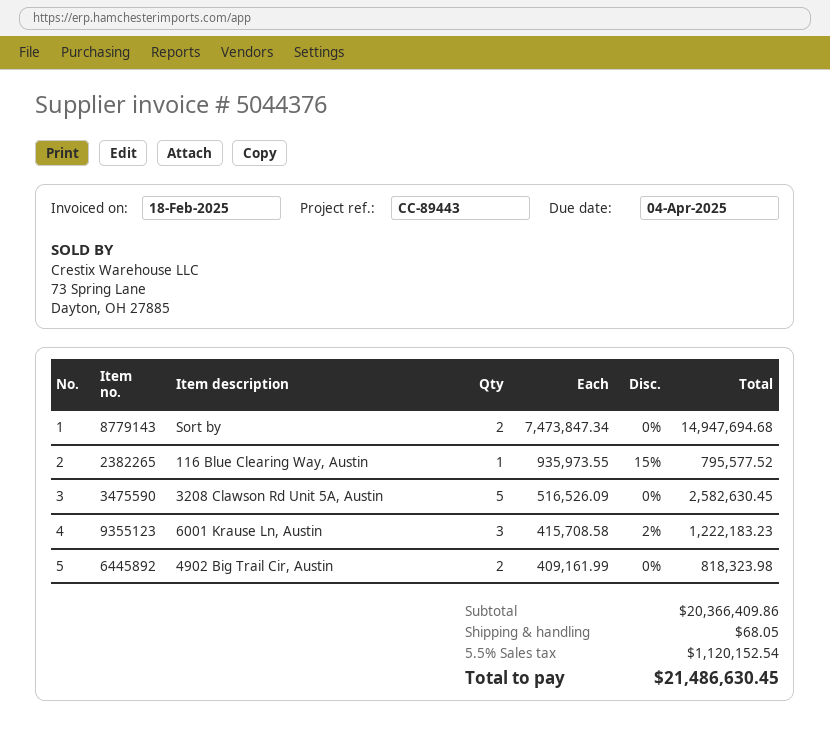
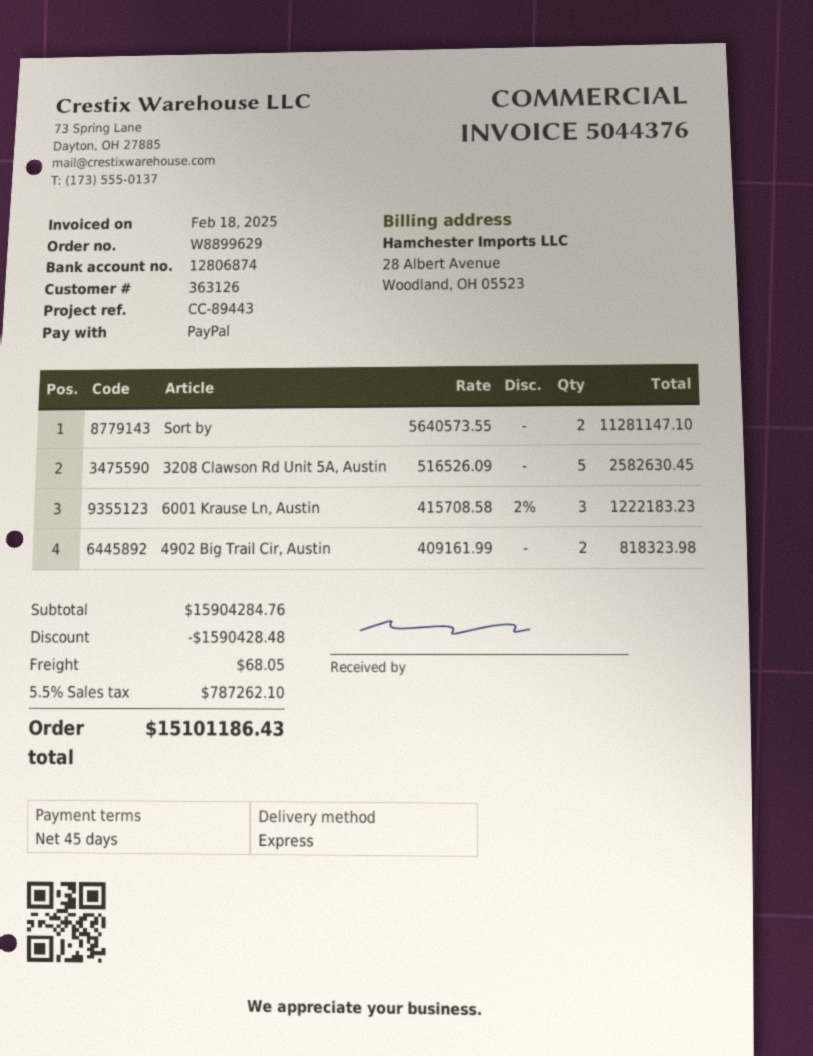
Sort by: 2 x 7473847.34 = 14947694.68 -> 2 x 5640573.55 = 11281147.10
116 Blue Clearing Way, Austin: 1 x 935973.55 - 15% = 795577.52 -> none
subtotal: 20366409.86 -> 15904284.76
discount: none -> 1590428.48
tax: 5.5% = 1120152.54 -> 5.5% = 787262.10
total: 21486630.45 -> 15101186.43

